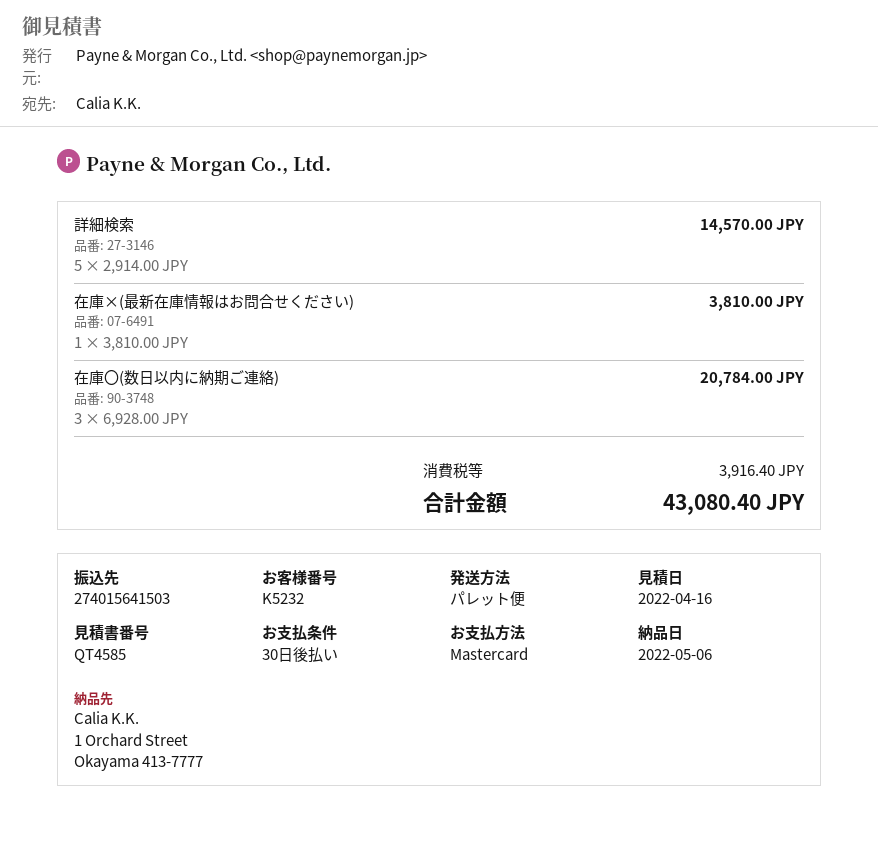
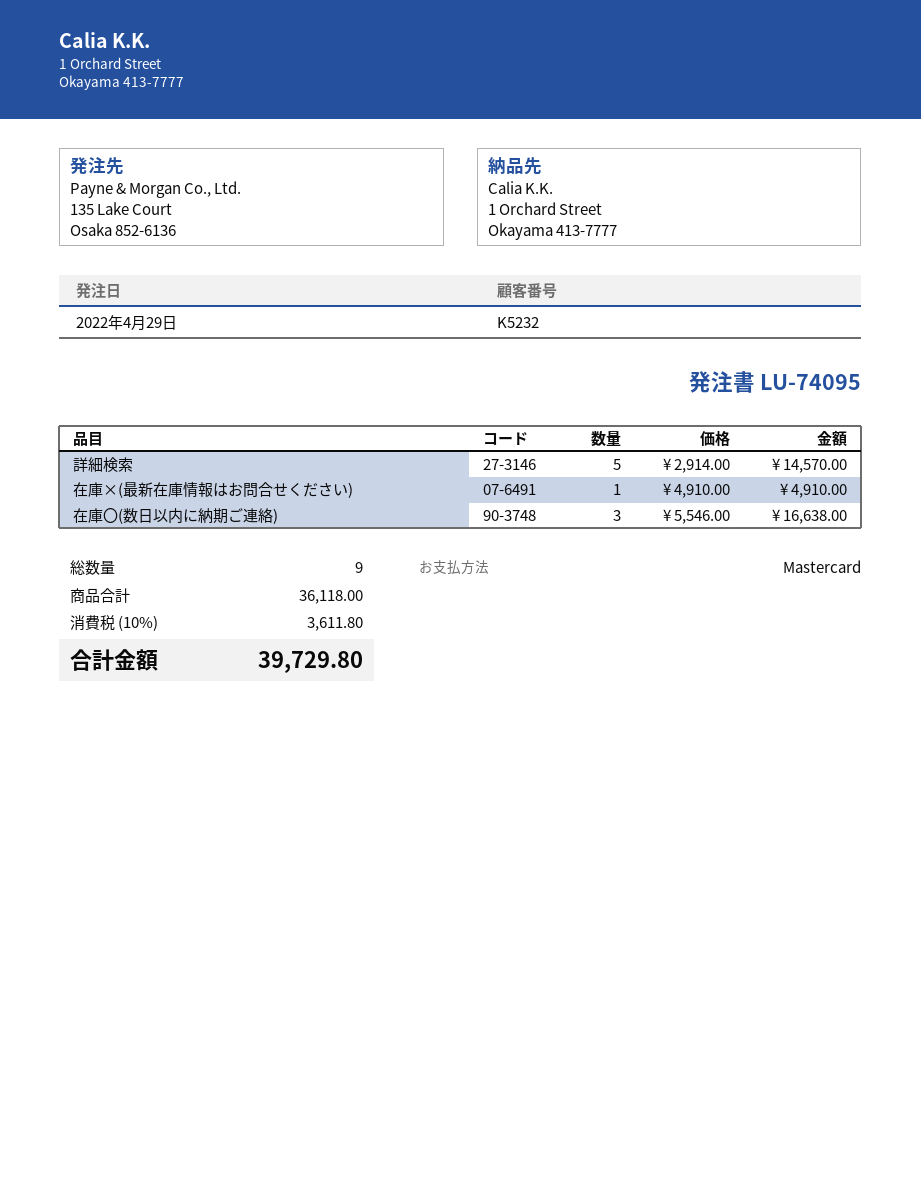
在庫×(最新在庫情報はお問合せください): 1 x 3810.00 = 3810.00 -> 1 x 4910.00 = 4910.00
在庫〇(数日以内に納期ご連絡): 3 x 6928.00 = 20784.00 -> 3 x 5546.00 = 16638.00
tax: 3916.40 -> 3611.80
total: 43080.40 -> 39729.80

